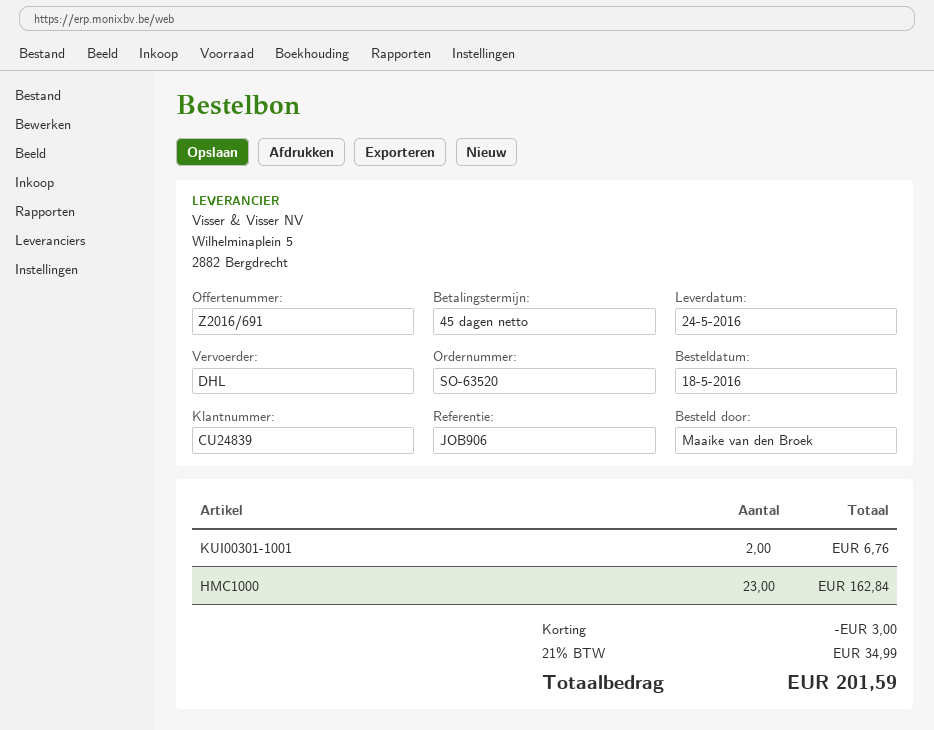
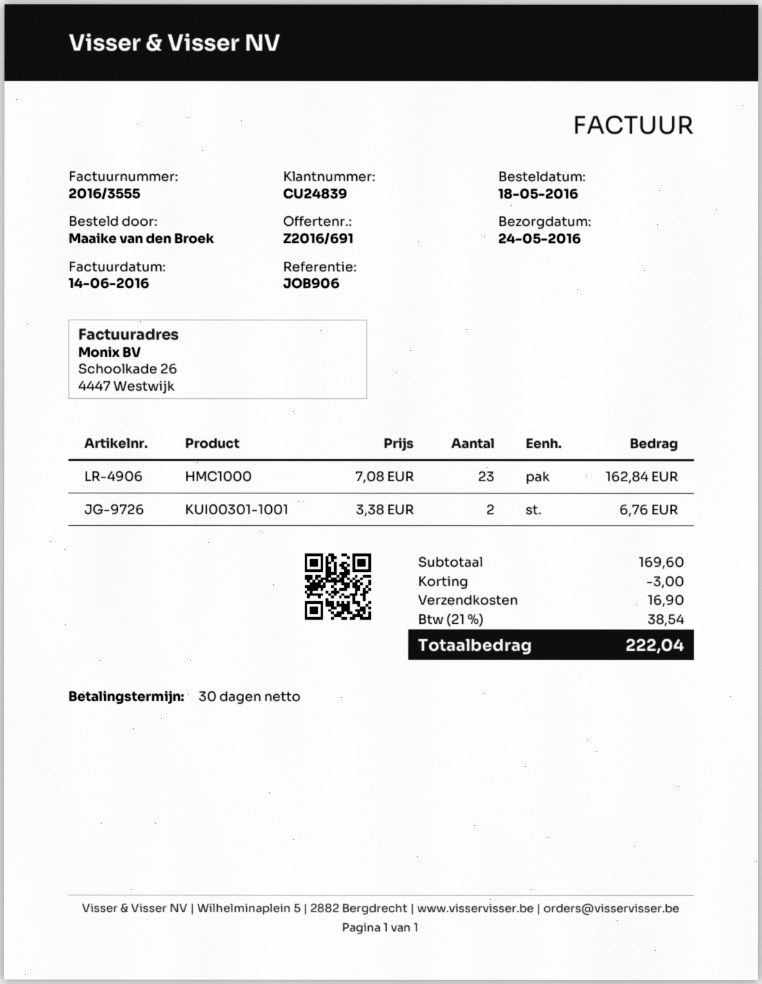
payment terms: 45 days -> 30 days
shipping: none -> 16.90
tax: 21% = 34.99 -> 21% = 38.54
total: 201.59 -> 222.04

